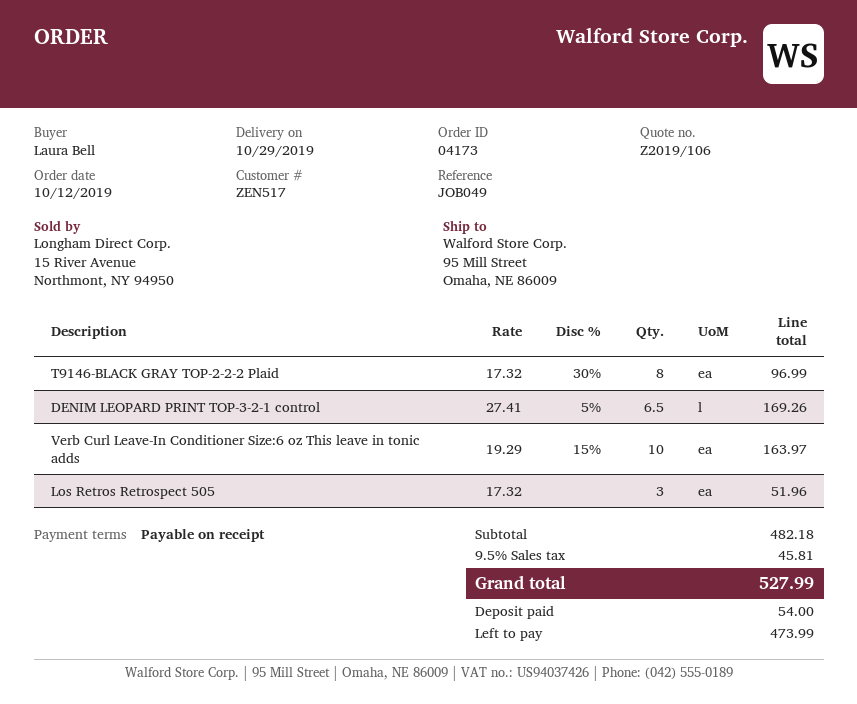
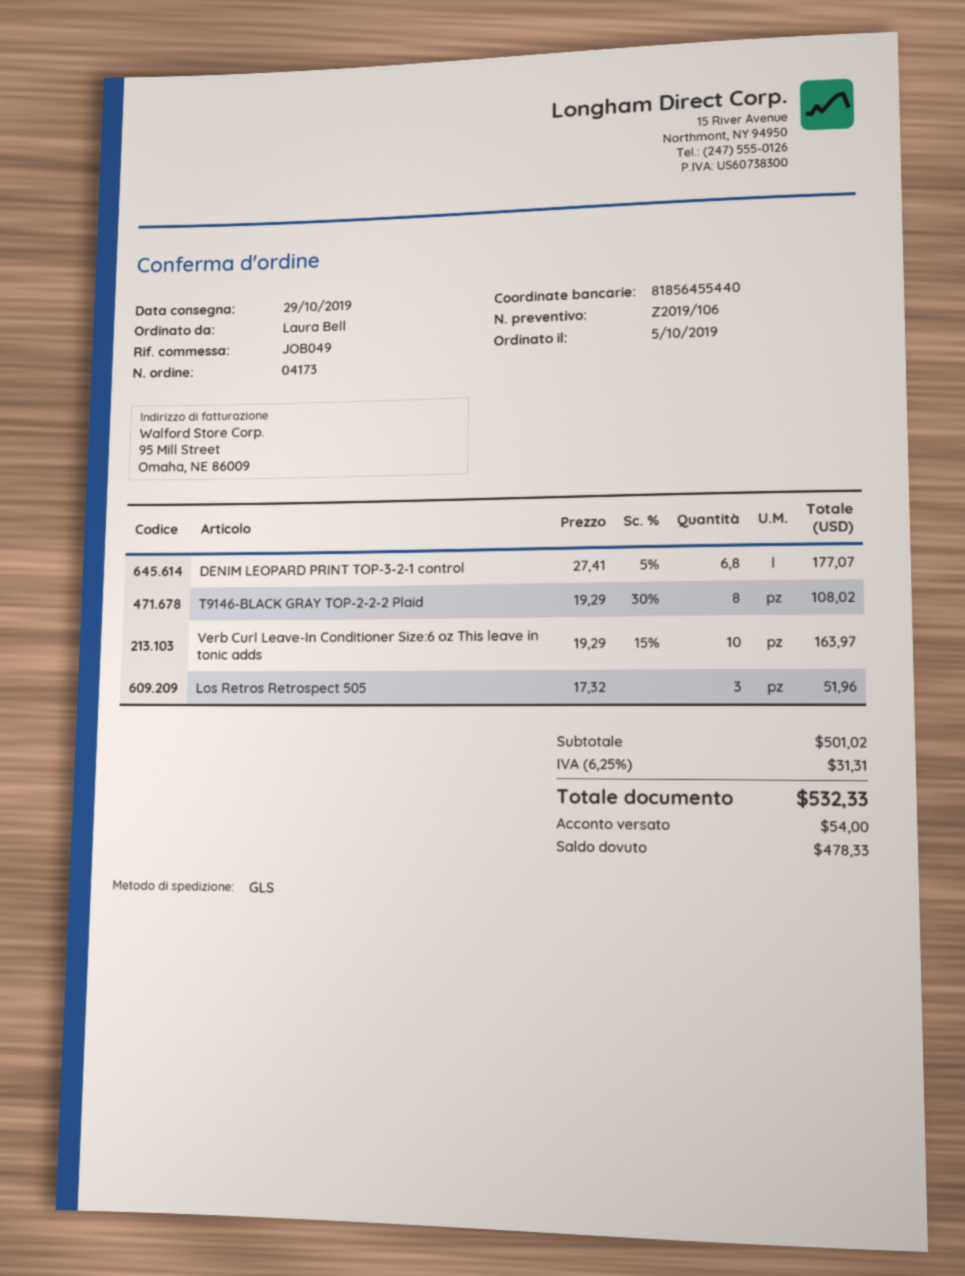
order date: 2019-10-12 -> 2019-10-05
T9146-BLACK GRAY TOP-2-2-2 Plaid: 8 x 17.32 - 30% = 96.99 -> 8 x 19.29 - 30% = 108.02
DENIM LEOPARD PRINT TOP-3-2-1 control: 6.5 x 27.41 - 5% = 169.26 -> 6.8 x 27.41 - 5% = 177.07
subtotal: 482.18 -> 501.02
tax: 9.5% = 45.81 -> 6.25% = 31.31
total: 527.99 -> 532.33
balance: 473.99 -> 478.33

